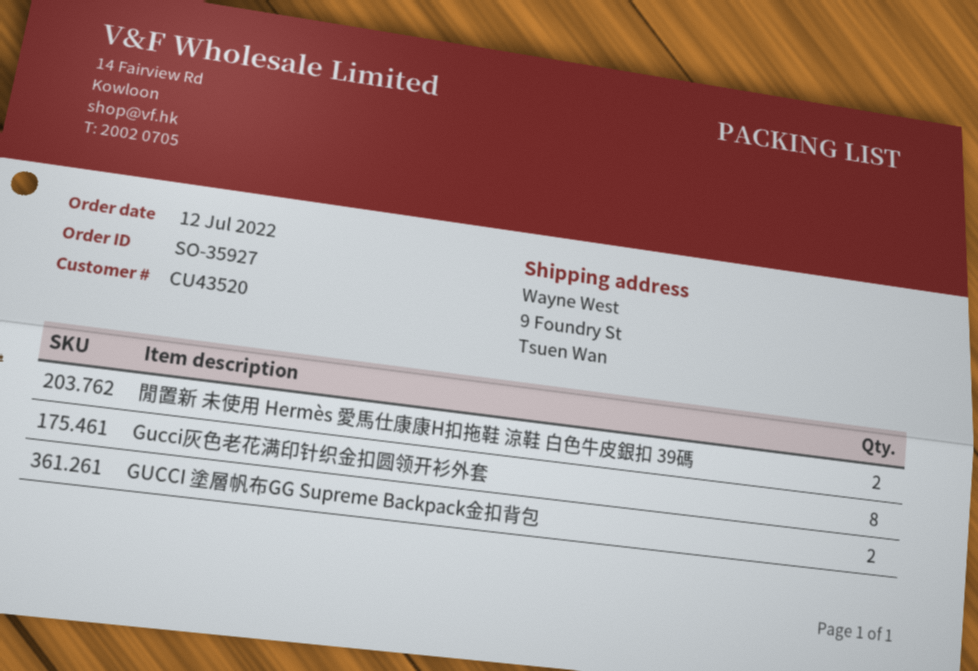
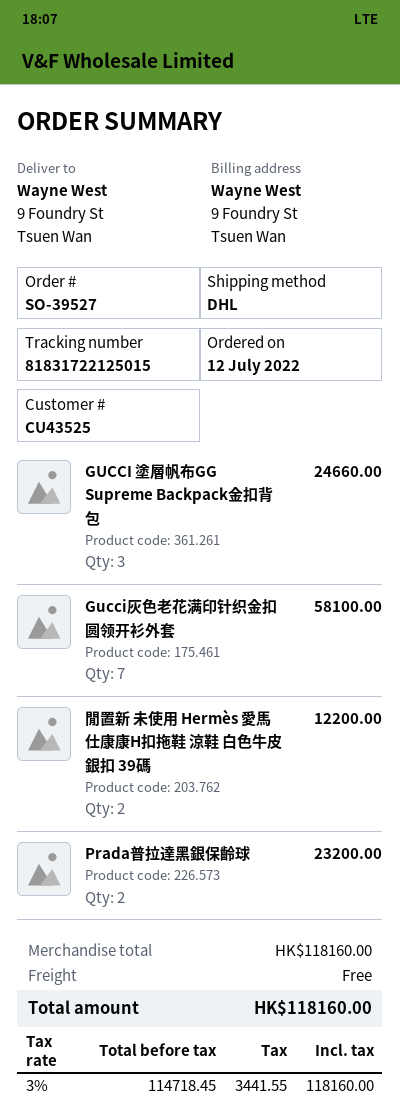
order number: SO-35927 -> SO-39527
customer number: CU43520 -> CU43525
Gucci灰色老花满印针织金扣圆领开衫外套: 8 -> 7
GUCCI 塗層帆布GG Supreme Backpack金扣背包: 2 -> 3
Prada普拉達黑銀保齡球: none -> 2

